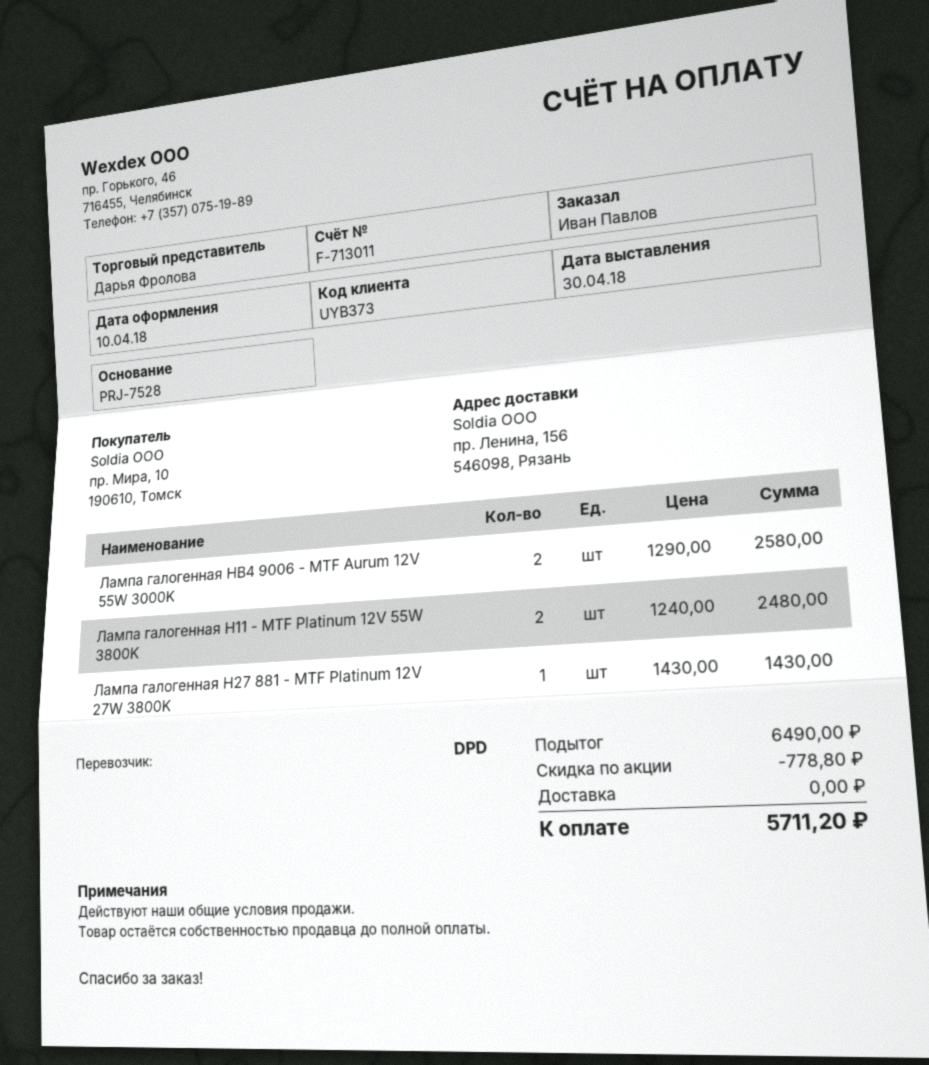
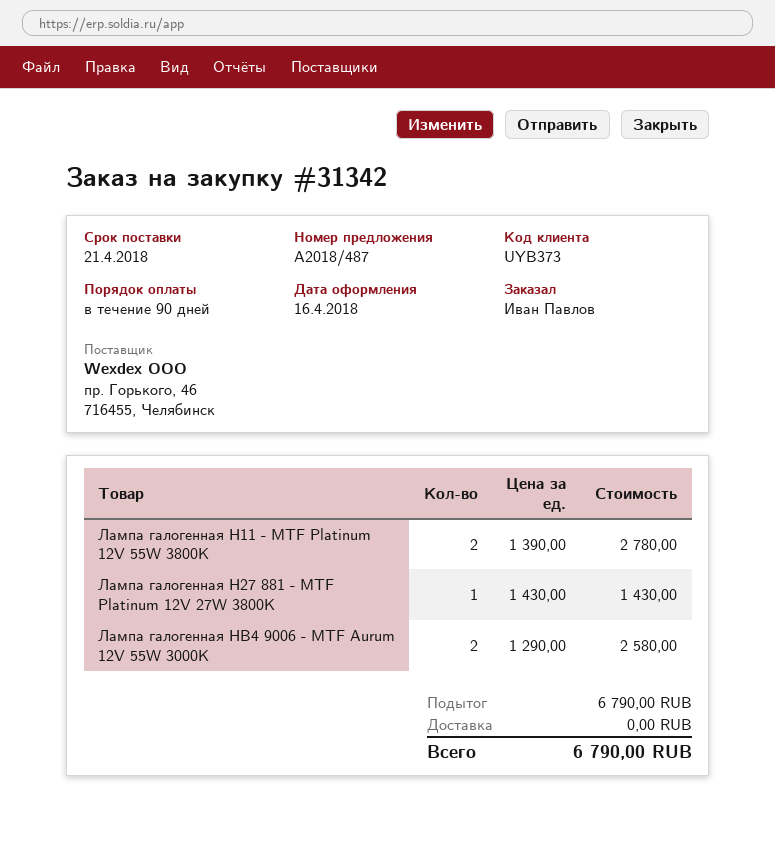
order date: 2018-04-10 -> 2018-04-16
Лампа галогенная H11 - MTF Platinum 12V 55W 3800K: 2 x 1240.00 = 2480.00 -> 2 x 1390.00 = 2780.00
subtotal: 6490.00 -> 6790.00
discount: 778.80 -> none
total: 5711.20 -> 6790.00

